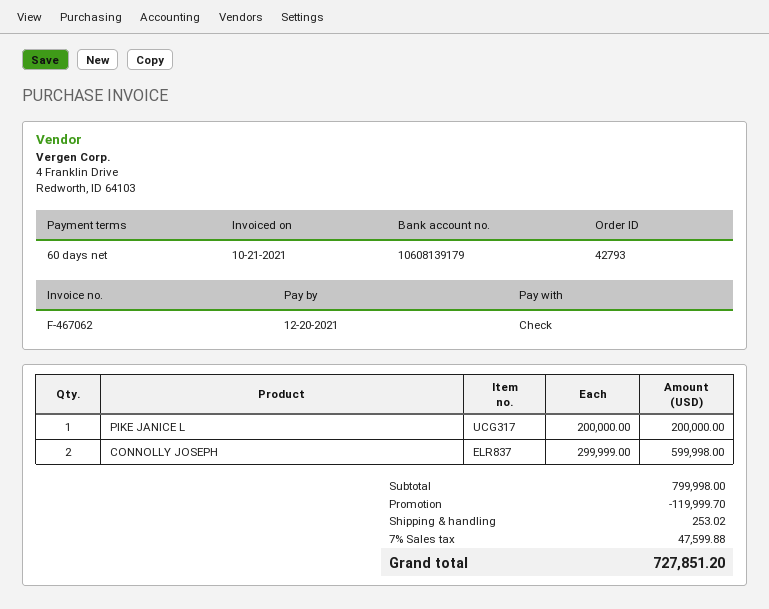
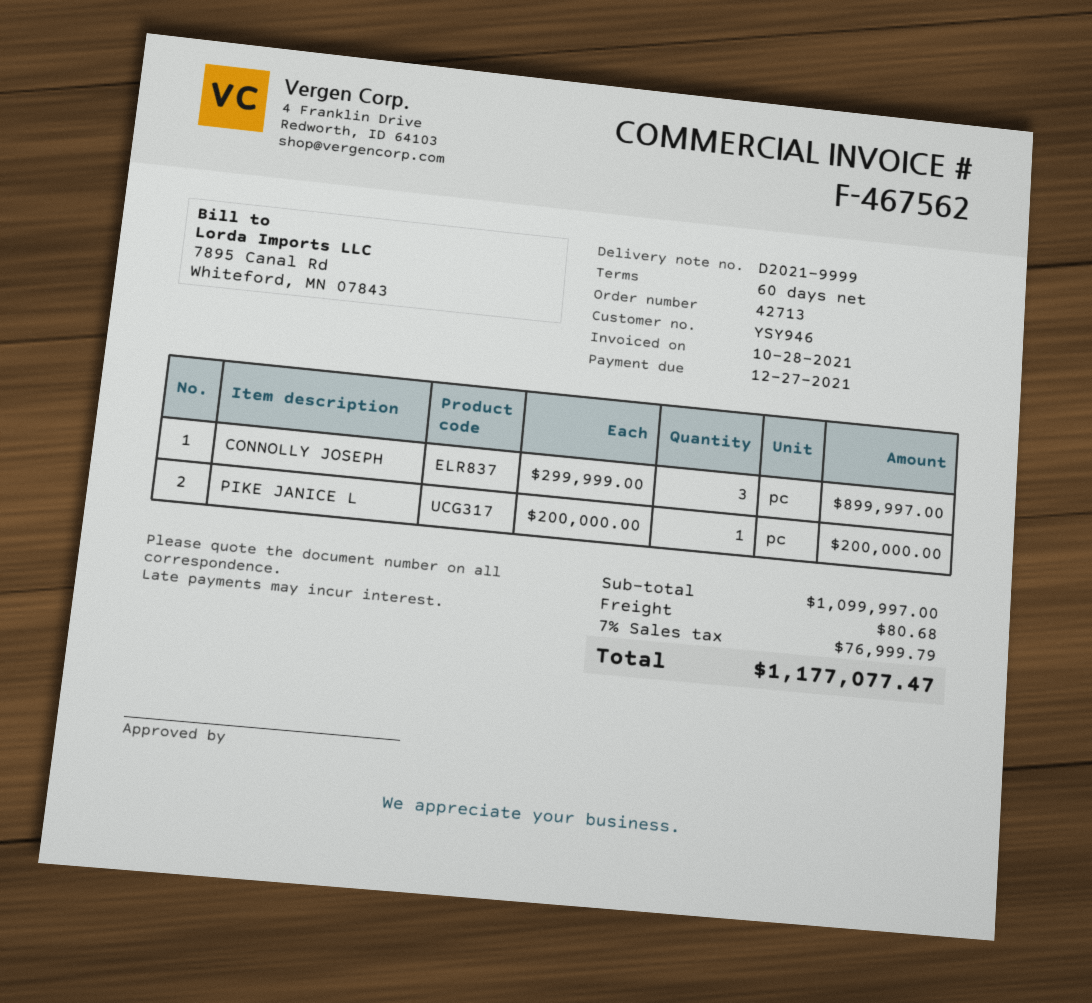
order number: 42793 -> 42713
invoice number: F-467062 -> F-467562
invoice date: 2021-10-21 -> 2021-10-28
due date: 2021-12-20 -> 2021-12-27
CONNOLLY JOSEPH: 2 x 299999.00 = 599998.00 -> 3 x 299999.00 = 899997.00
subtotal: 799998.00 -> 1099997.00
discount: 119999.70 -> none
shipping: 253.02 -> 80.68
tax: 7% = 47599.88 -> 7% = 76999.79
total: 727851.20 -> 1177077.47

